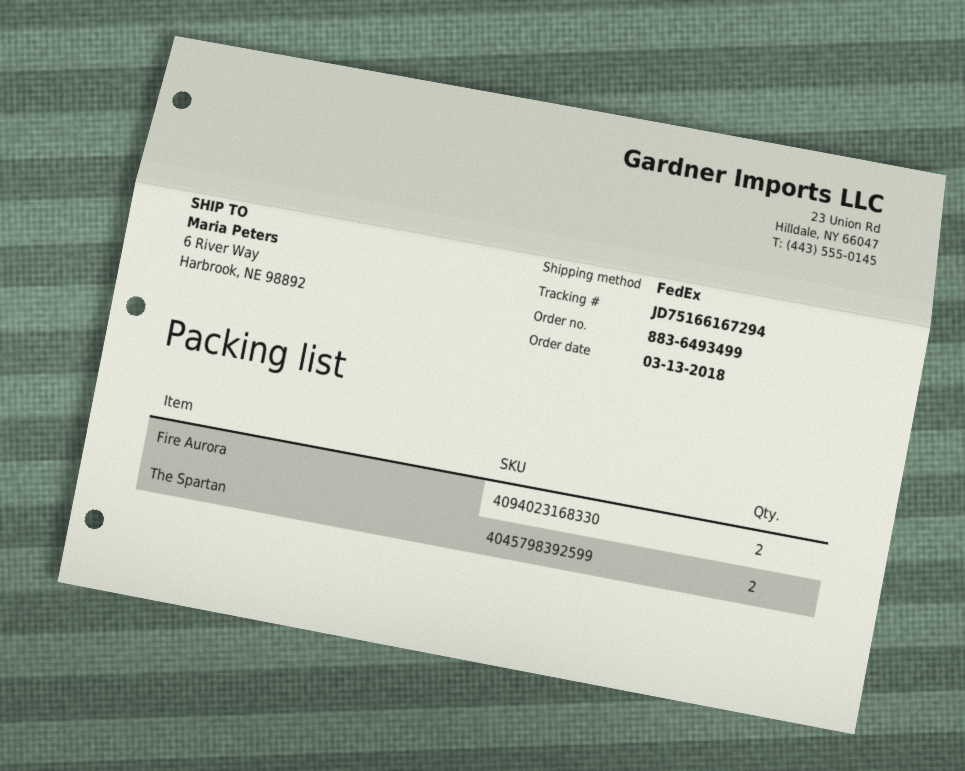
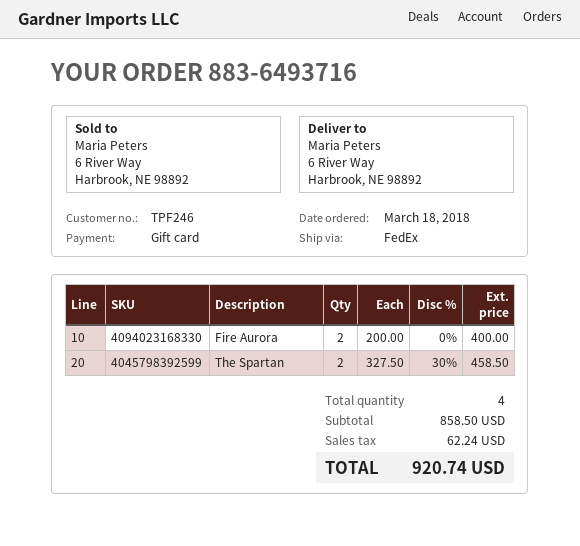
order number: 883-6493499 -> 883-6493716
order date: 2018-03-13 -> 2018-03-18

